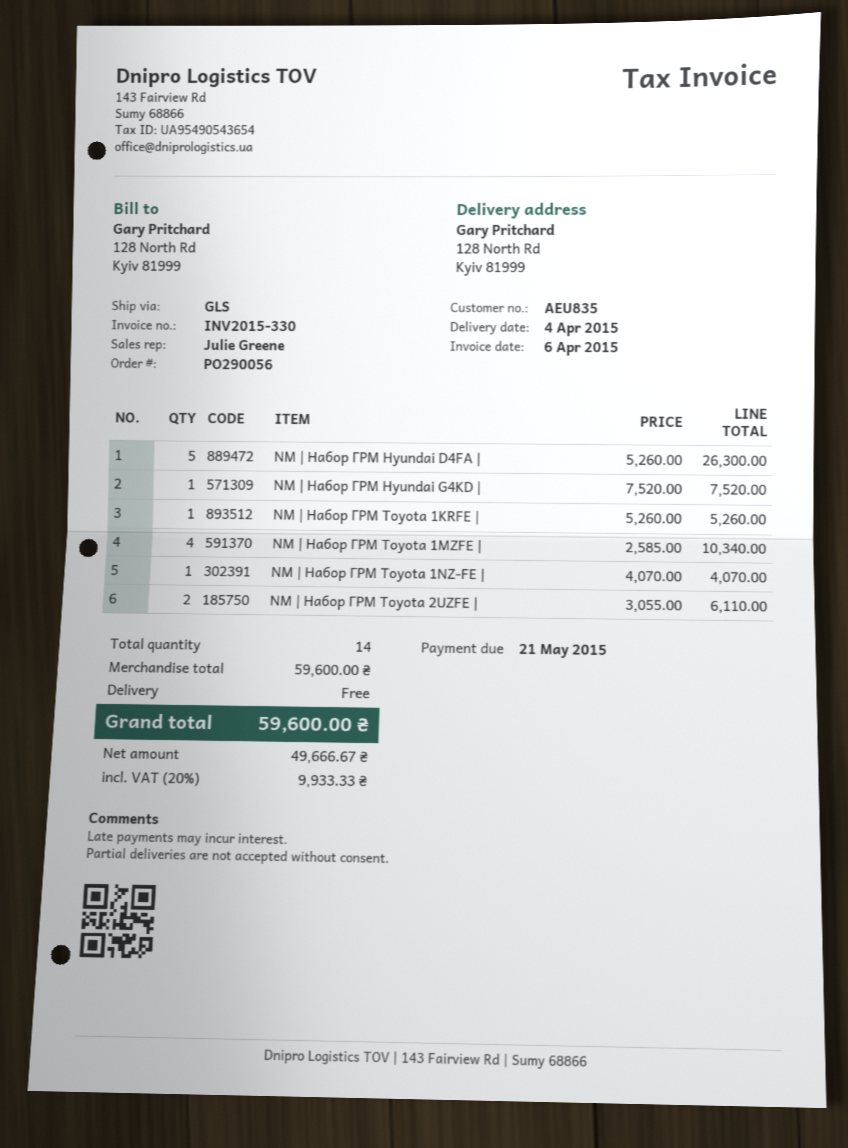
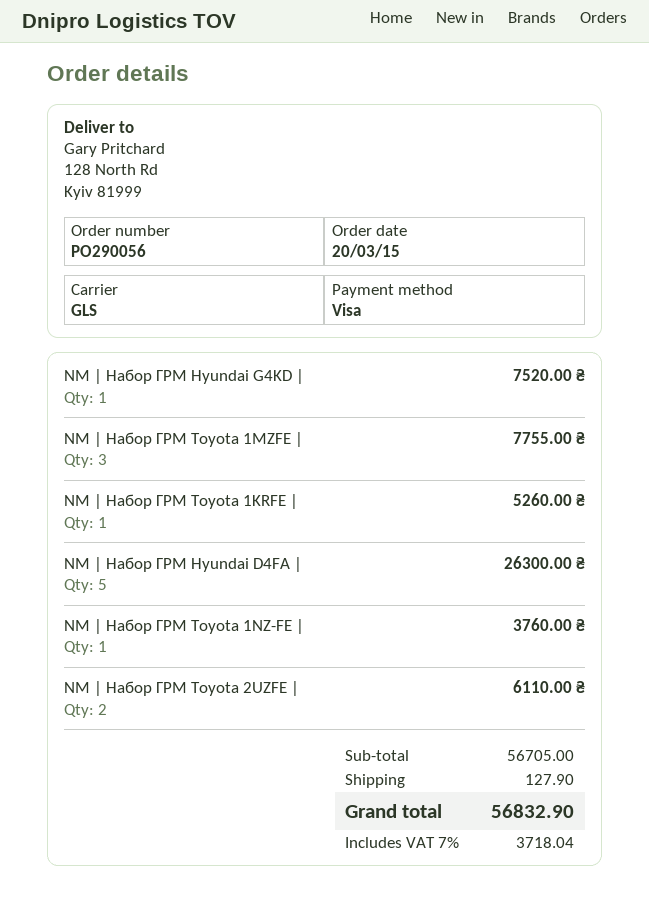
NM | Набор ГРМ Toyota 1MZFE |: 4 for 10340.00 -> 3 for 7755.00
NM | Набор ГРМ Toyota 1NZ-FE |: 1 for 4070.00 -> 1 for 3760.00
subtotal: 59600.00 -> 56705.00
shipping: 0.00 -> 127.90
tax: 20% = 9933.33 -> 7% = 3718.04
total: 59600.00 -> 56832.90

